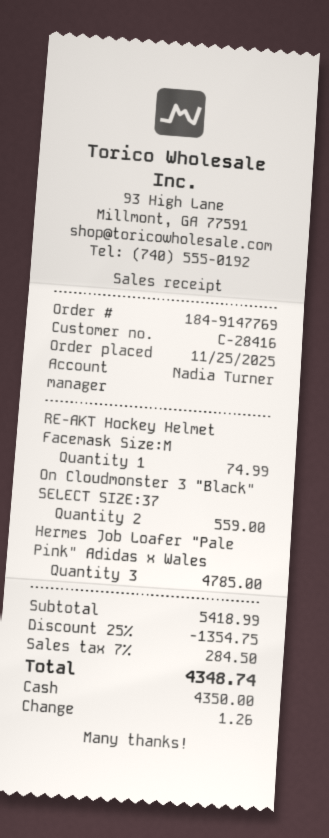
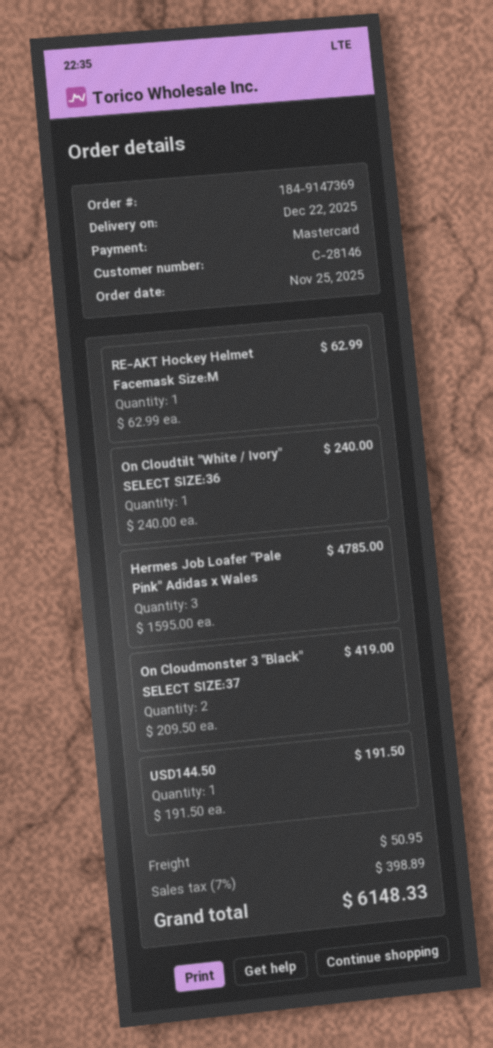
order number: 184-9147769 -> 184-9147369
customer number: C-28416 -> C-28146
payment method: cash -> Mastercard
RE-AKT Hockey Helmet Facemask Size:M: 1 for 74.99 -> 1 for 62.99
On Cloudmonster 3 "Black" SELECT SIZE:37: 2 for 559.00 -> 2 for 419.00
On Cloudtilt "White / Ivory" SELECT SIZE:36: none -> 1 for 240.00
USD144.50: none -> 1 for 191.50
discount: 25% = 1354.75 -> none
shipping: none -> 50.95
tax: 7% = 284.50 -> 7% = 398.89
total: 4348.74 -> 6148.33

